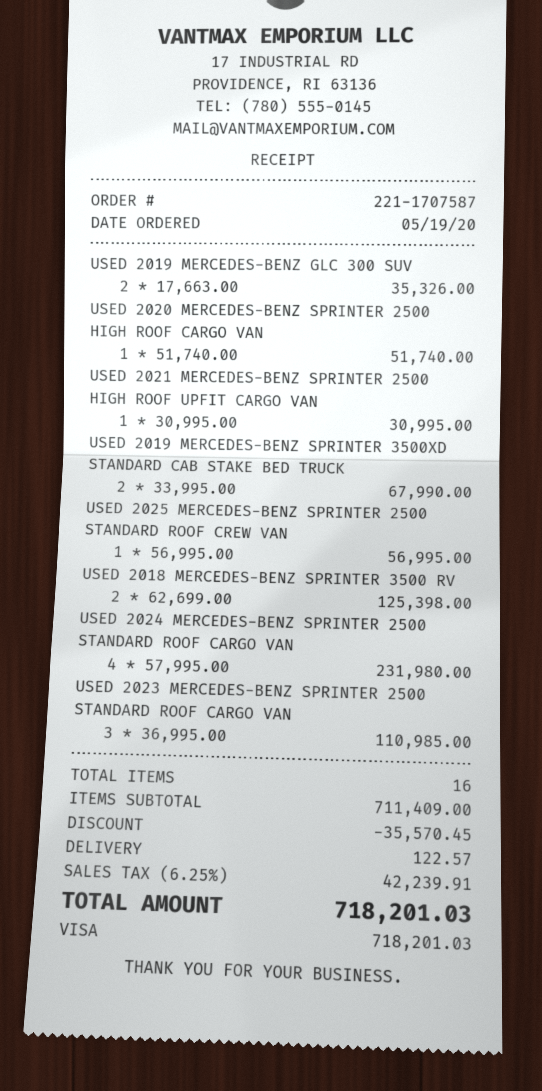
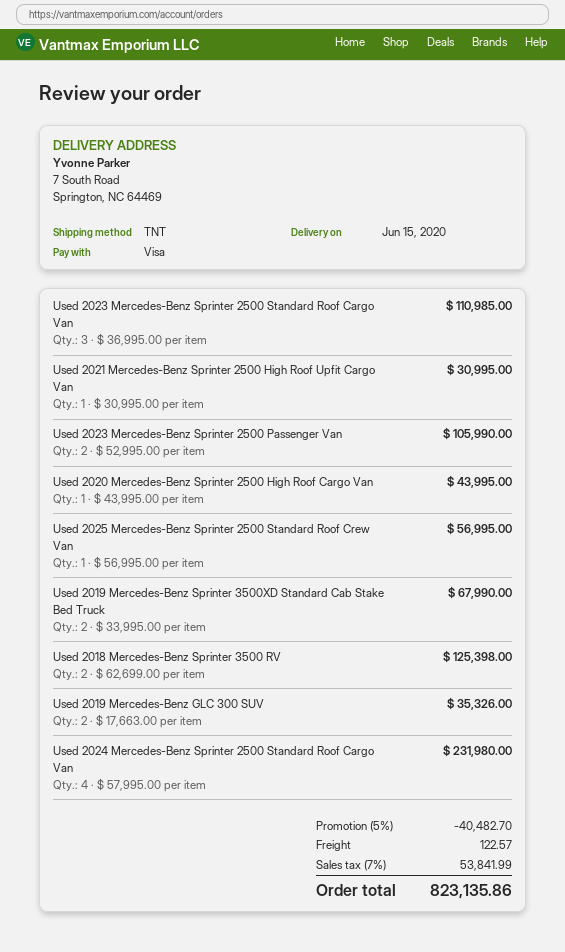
USED 2020 MERCEDES-BENZ SPRINTER 2500 HIGH ROOF CARGO VAN: 1 x 51740.00 = 51740.00 -> 1 x 43995.00 = 43995.00
Used 2023 Mercedes-Benz Sprinter 2500 Passenger Van: none -> 2 x 52995.00 = 105990.00
discount: 35570.45 -> 40482.70
tax: 6.25% = 42239.91 -> 7% = 53841.99
total: 718201.03 -> 823135.86

